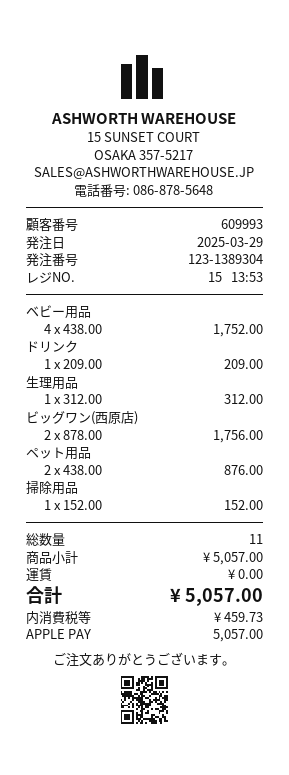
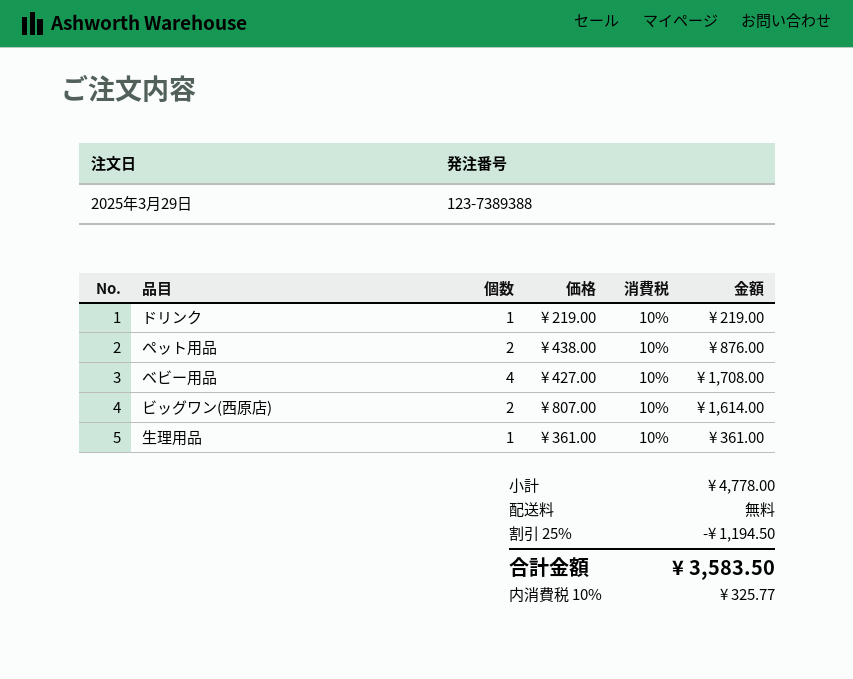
order number: 123-1389304 -> 123-7389388
ベビー用品: 4 x 438.00 = 1752.00 -> 4 x 427.00 = 1708.00
ドリンク: 1 x 209.00 = 209.00 -> 1 x 219.00 = 219.00
生理用品: 1 x 312.00 = 312.00 -> 1 x 361.00 = 361.00
ビッグワン(西原店): 2 x 878.00 = 1756.00 -> 2 x 807.00 = 1614.00
掃除用品: 1 x 152.00 = 152.00 -> none
subtotal: 5057.00 -> 4778.00
discount: none -> 25% = 1194.50
tax: 459.73 -> 325.77
total: 5057.00 -> 3583.50

